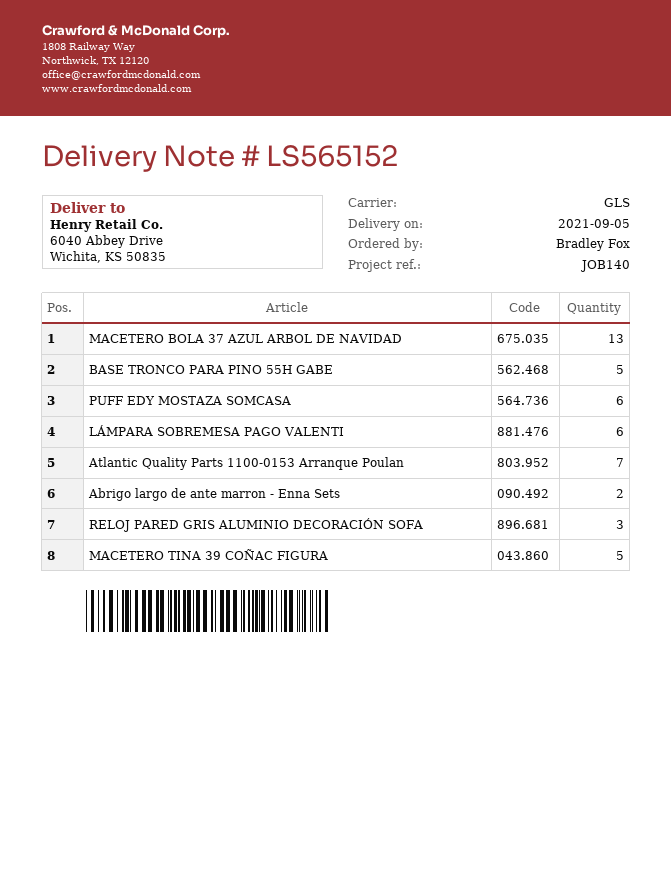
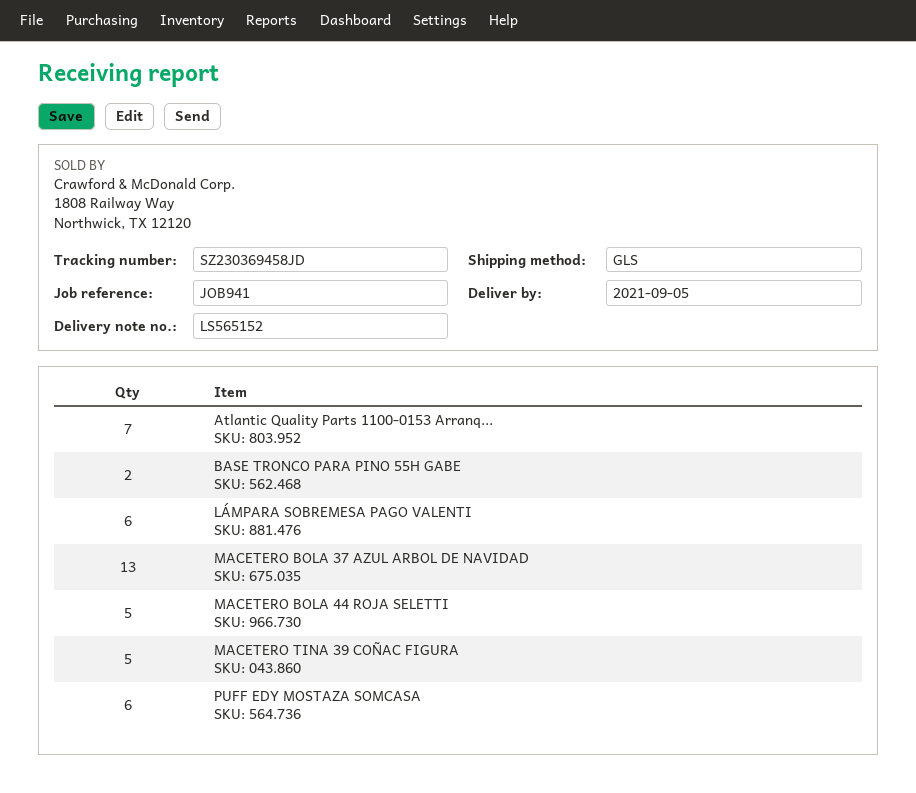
reference: JOB140 -> JOB941
BASE TRONCO PARA PINO 55H GABE: 5 -> 2
Abrigo largo de ante marron - Enna Sets: 2 -> none
RELOJ PARED GRIS ALUMINIO DECORACIÓN SOFA: 3 -> none
MACETERO BOLA 44 ROJA SELETTI: none -> 5

